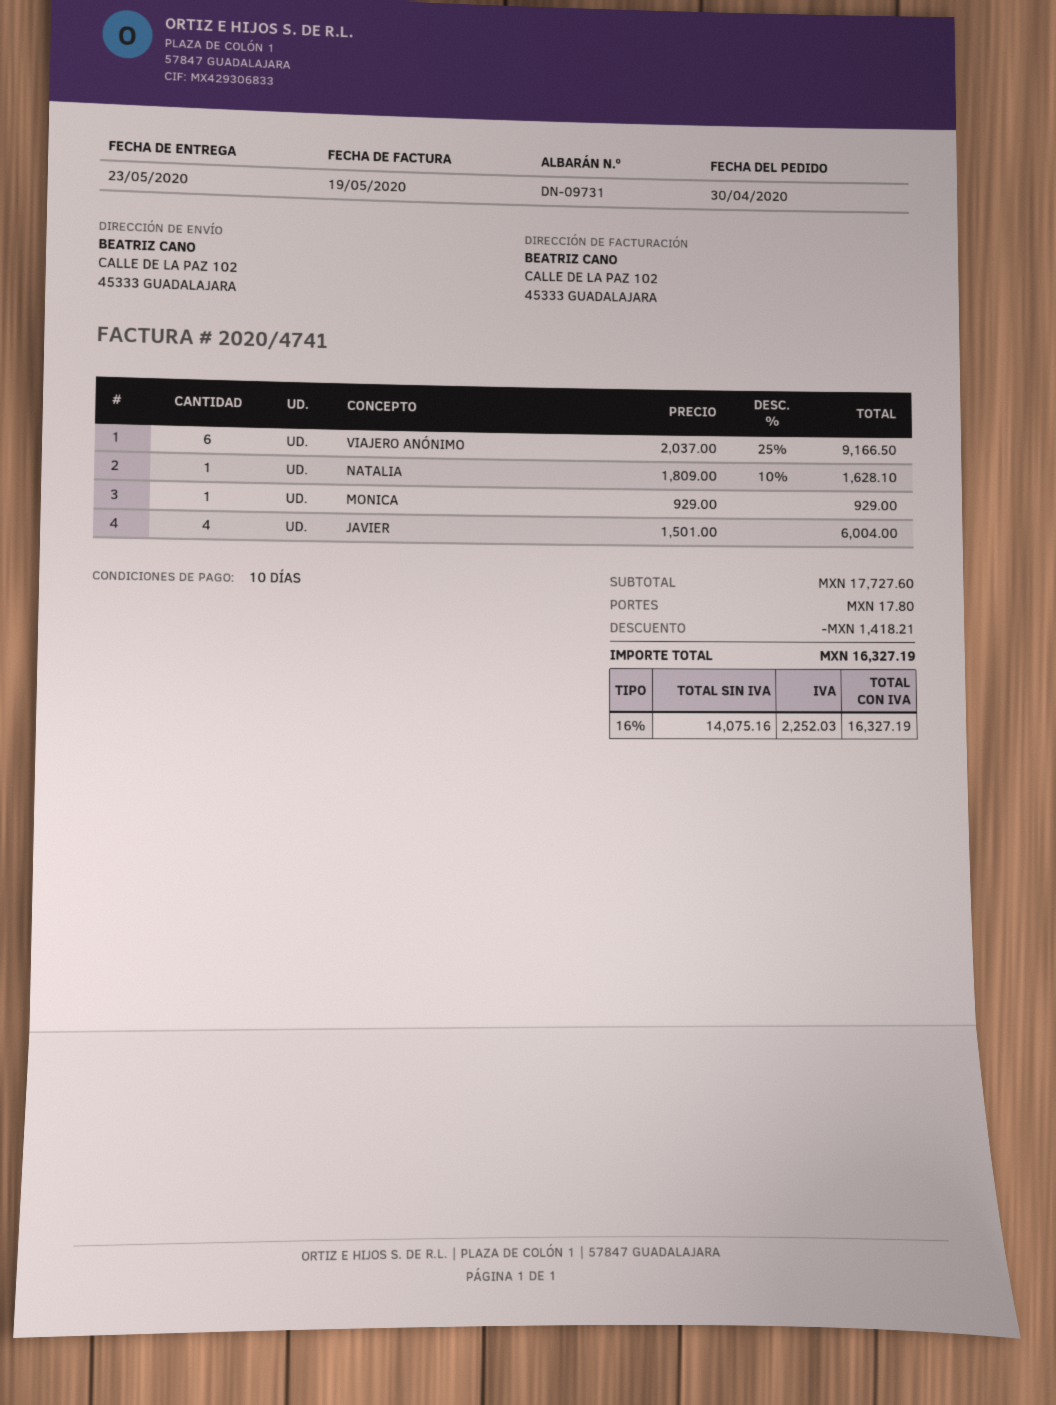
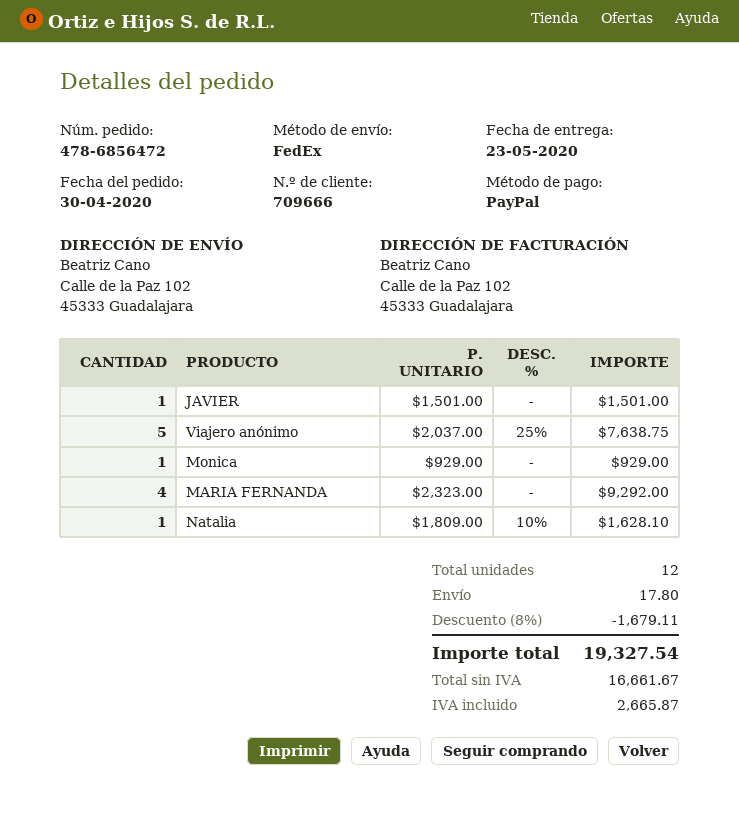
VIAJERO ANÓNIMO: 6 x 2037.00 - 25% = 9166.50 -> 5 x 2037.00 - 25% = 7638.75
JAVIER: 4 x 1501.00 = 6004.00 -> 1 x 1501.00 = 1501.00
MARIA FERNANDA: none -> 4 x 2323.00 = 9292.00
discount: 1418.21 -> 1679.11
net: 14075.16 -> 16661.67
tax: 2252.03 -> 2665.87
total: 16327.19 -> 19327.54

